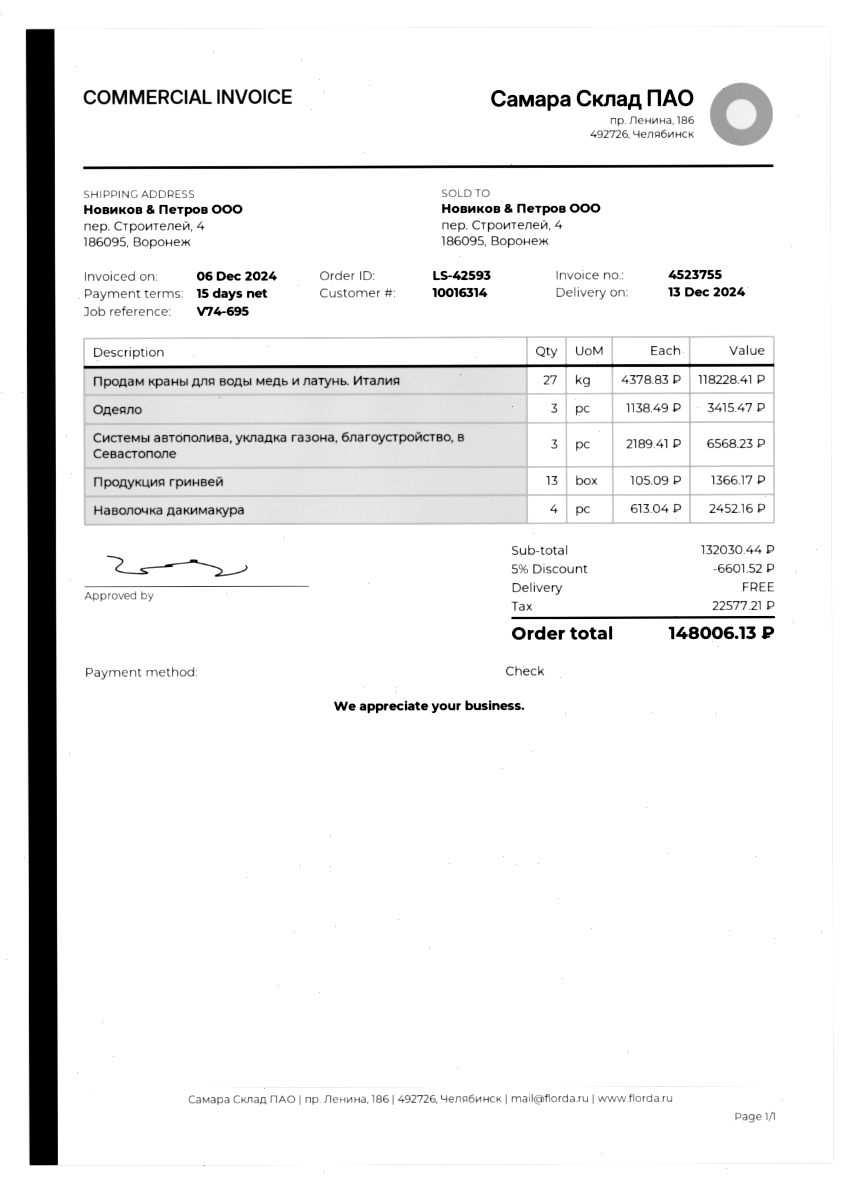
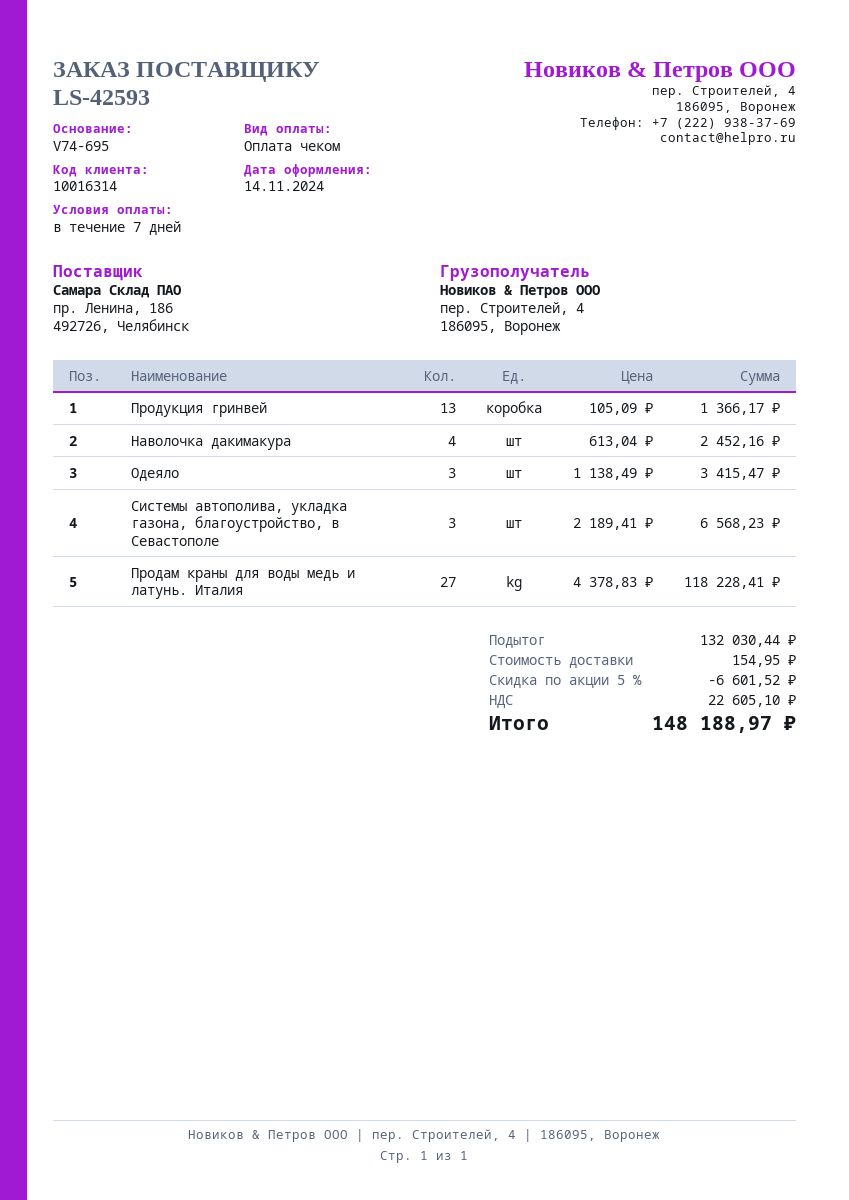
payment terms: 15 days -> 7 days
shipping: 0.00 -> 154.95
tax: 22577.21 -> 22605.10
total: 148006.13 -> 148188.97

